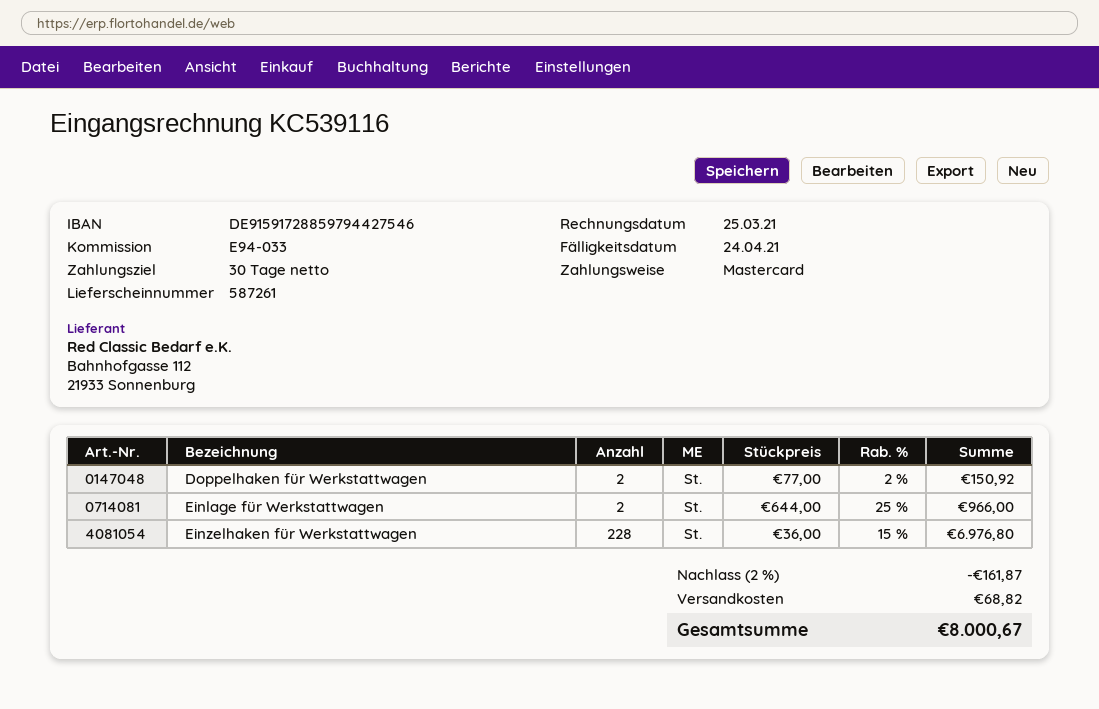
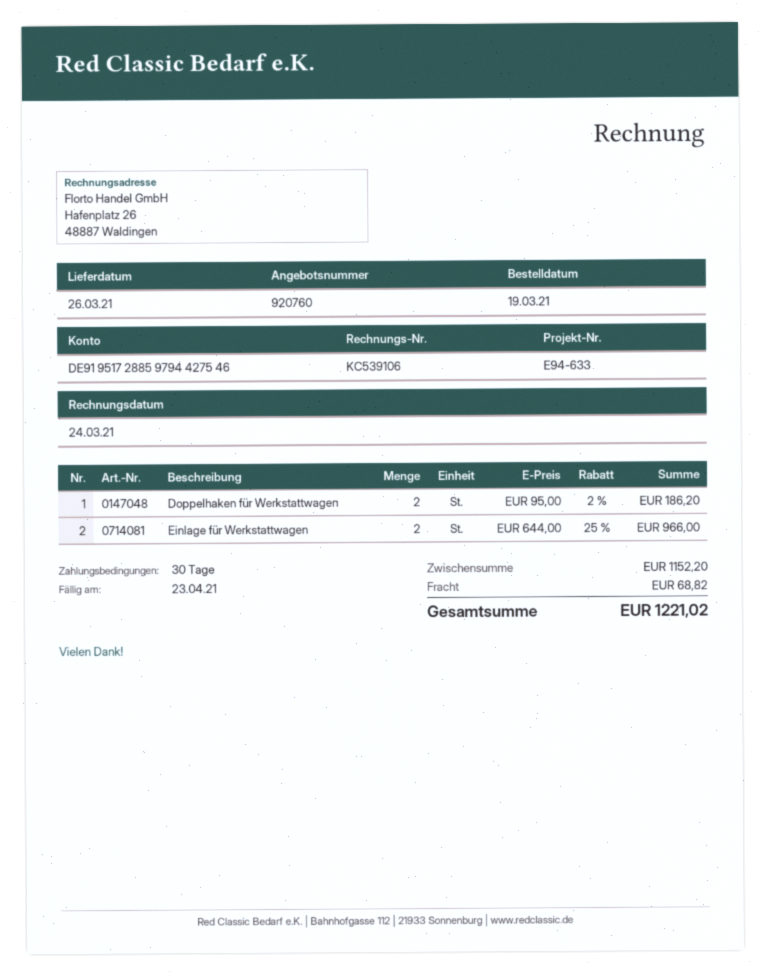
invoice number: KC539116 -> KC539106
invoice date: 2021-03-25 -> 2021-03-24
due date: 2021-04-24 -> 2021-04-23
reference: E94-033 -> E94-633
bank account: DE91591728859794427546 -> DE91951728859794427546
Doppelhaken für Werkstattwagen: 2 x 77.00 - 2% = 150.92 -> 2 x 95.00 - 2% = 186.20
Einzelhaken für Werkstattwagen: 228 x 36.00 - 15% = 6976.80 -> none
discount: 2% = 161.87 -> none
total: 8000.67 -> 1221.02

